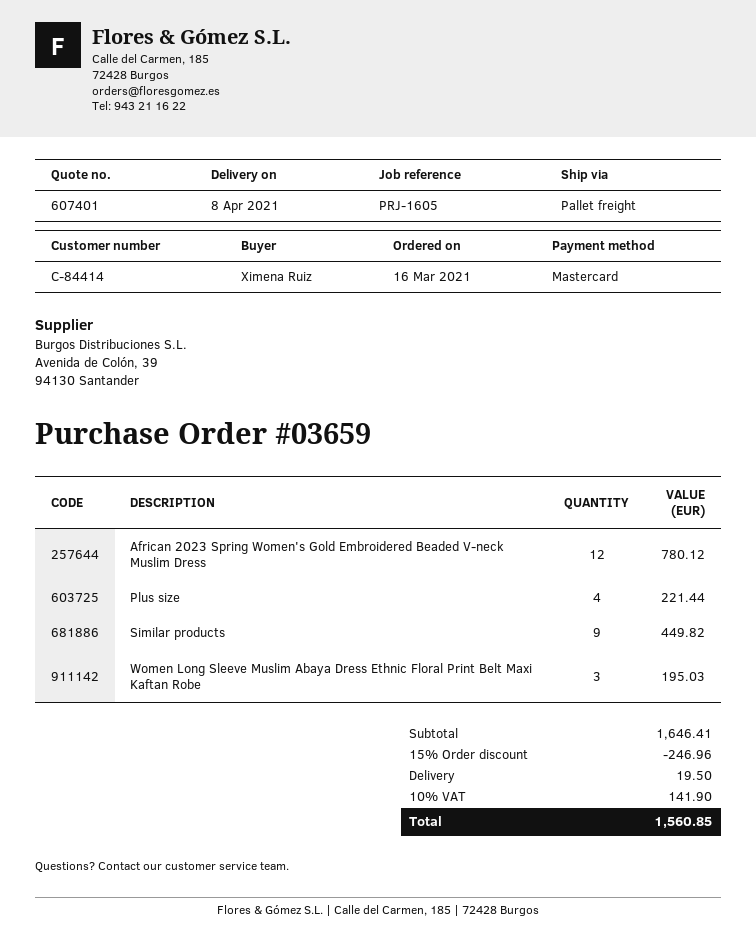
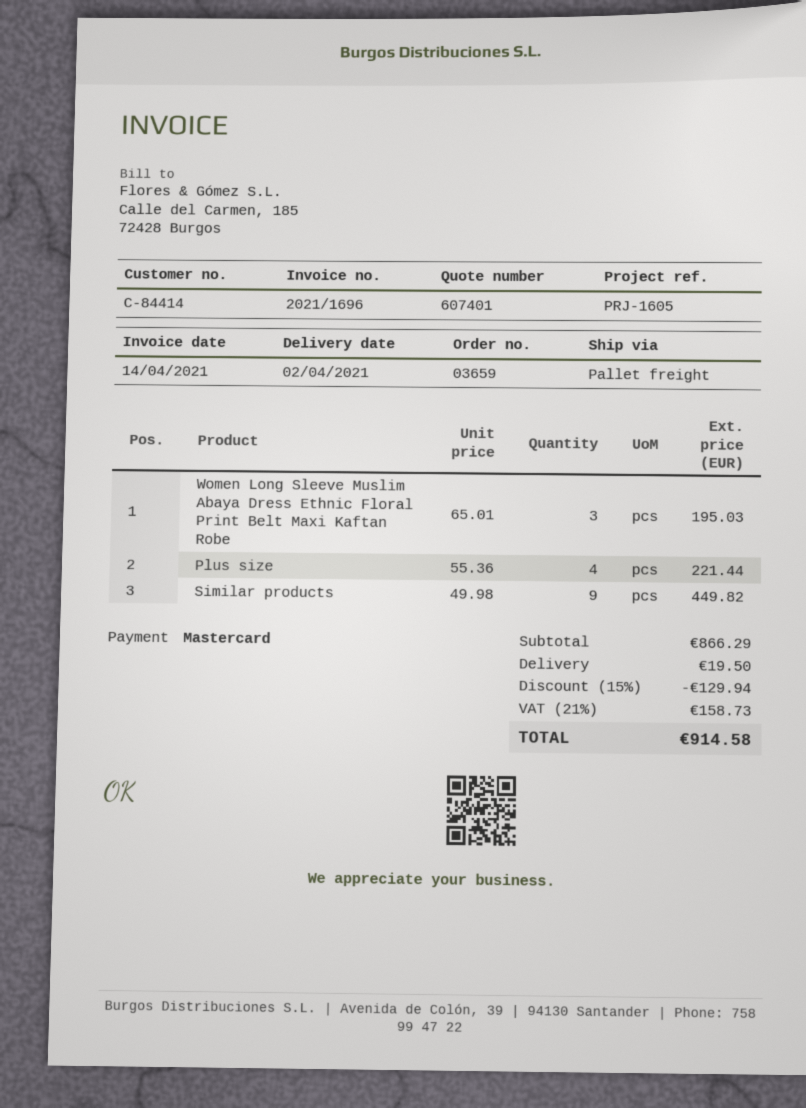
delivery date: 2021-04-08 -> 2021-04-02
African 2023 Spring Women's Gold Embroidered Beaded V-neck Muslim Dress: 12 for 780.12 -> none
subtotal: 1646.41 -> 866.29
discount: 15% = 246.96 -> 15% = 129.94
tax: 10% = 141.90 -> 21% = 158.73
total: 1560.85 -> 914.58

